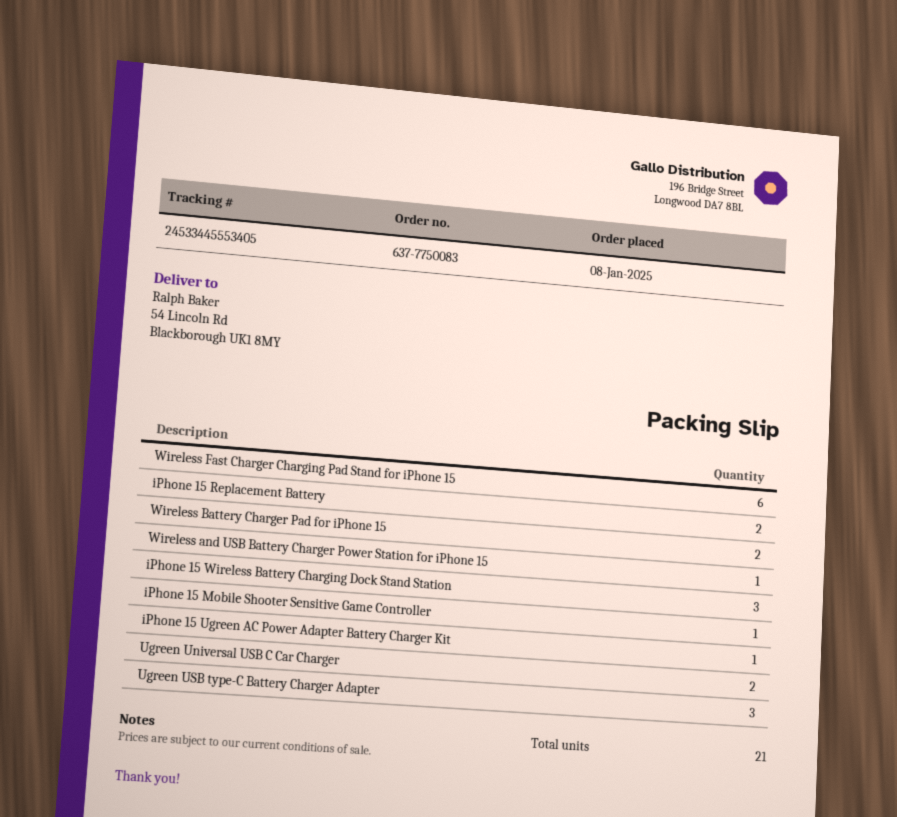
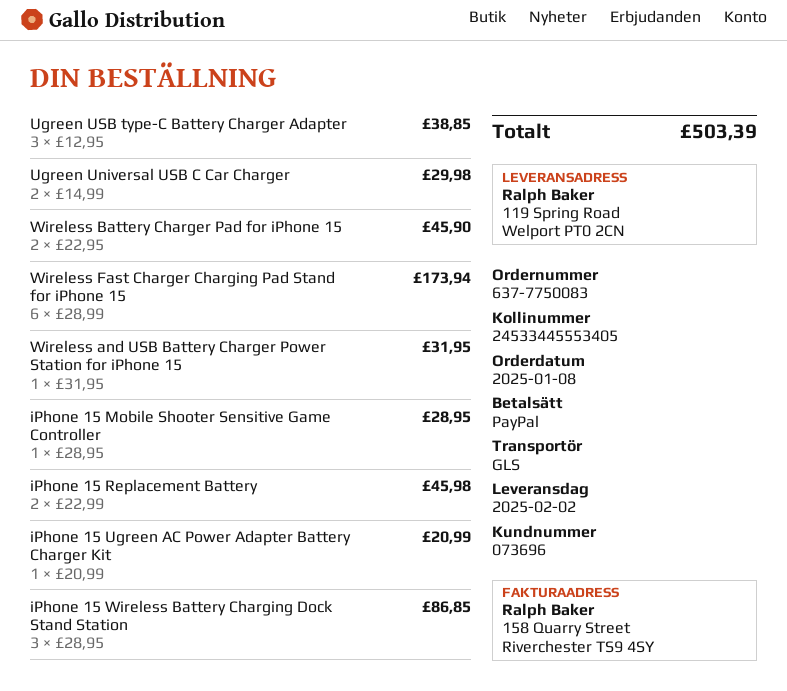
ship to: 54 Lincoln Rd, Blackborough UK1 8MY -> 119 Spring Road, Welport PT0 2CN

